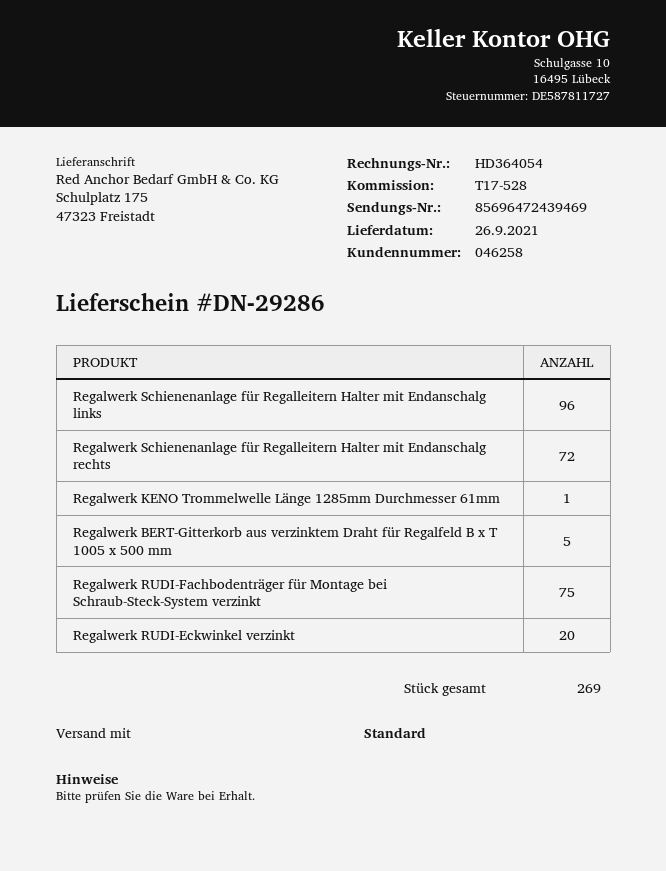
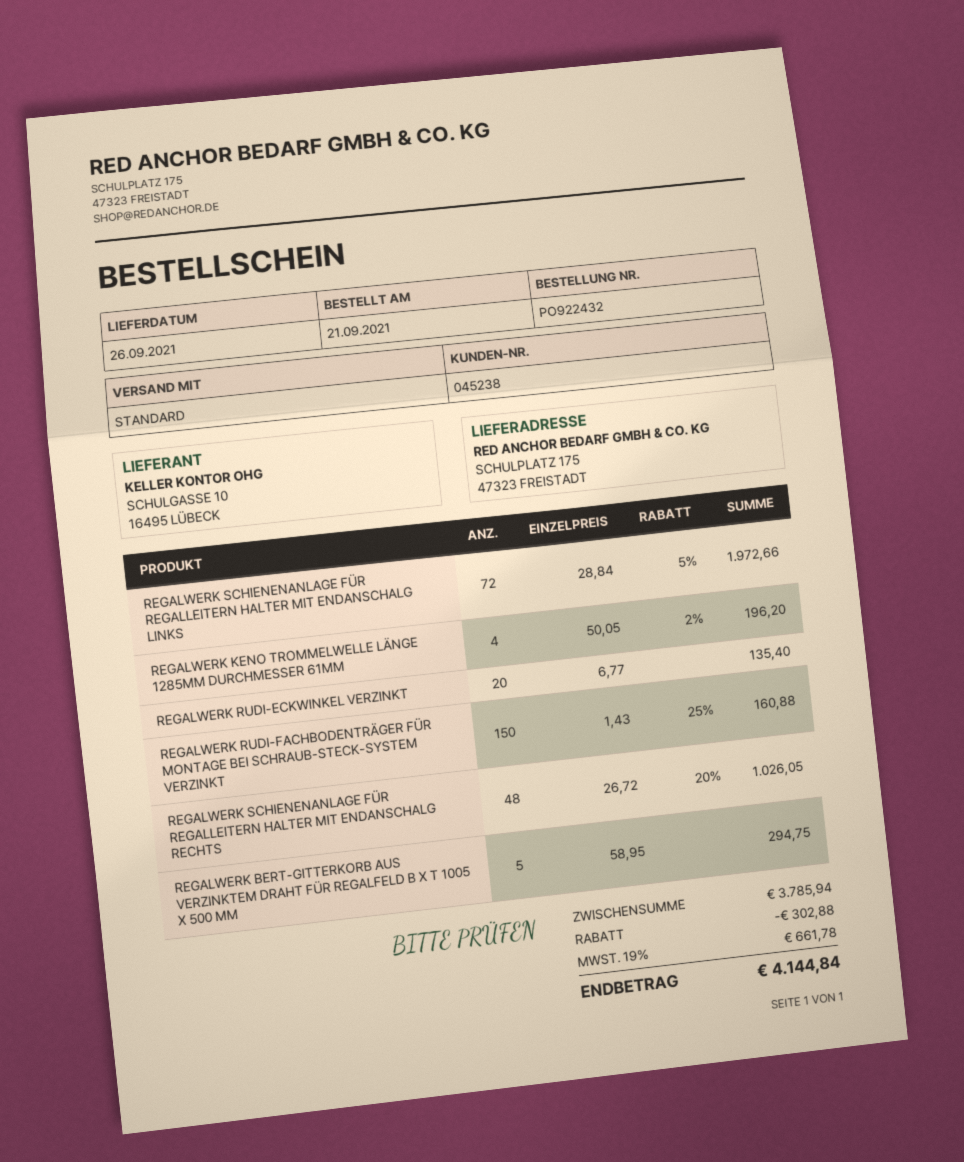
customer number: 046258 -> 045238
Regalwerk Schienenanlage für Regalleitern Halter mit Endanschalg links: 96 -> 72
Regalwerk Schienenanlage für Regalleitern Halter mit Endanschalg rechts: 72 -> 48
Regalwerk KENO Trommelwelle Länge 1285mm Durchmesser 61mm: 1 -> 4
Regalwerk RUDI-Fachbodenträger für Montage bei Schraub-Steck-System verzinkt: 75 -> 150

